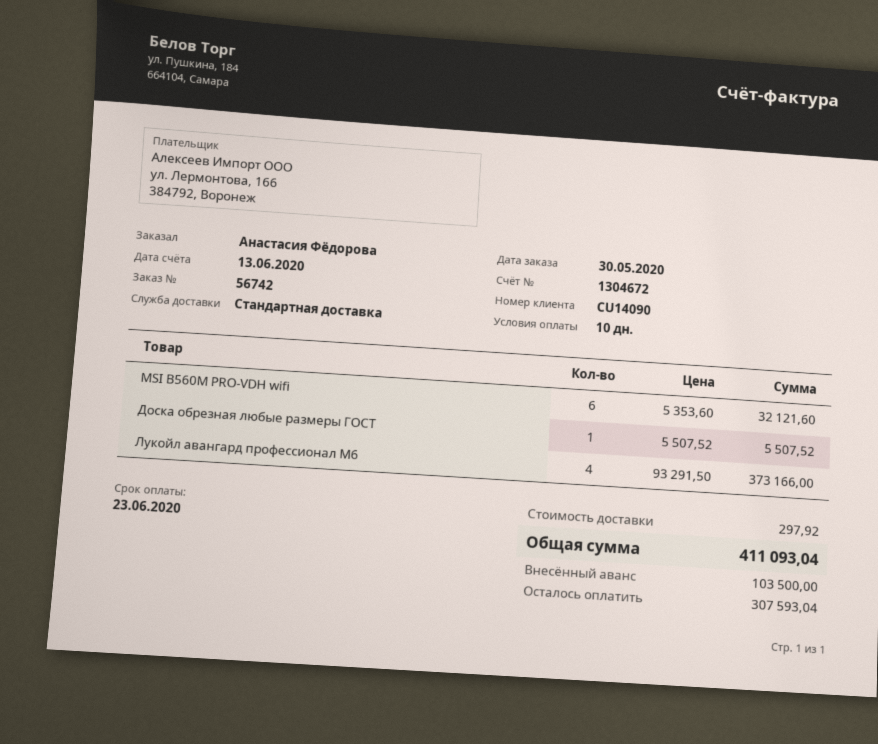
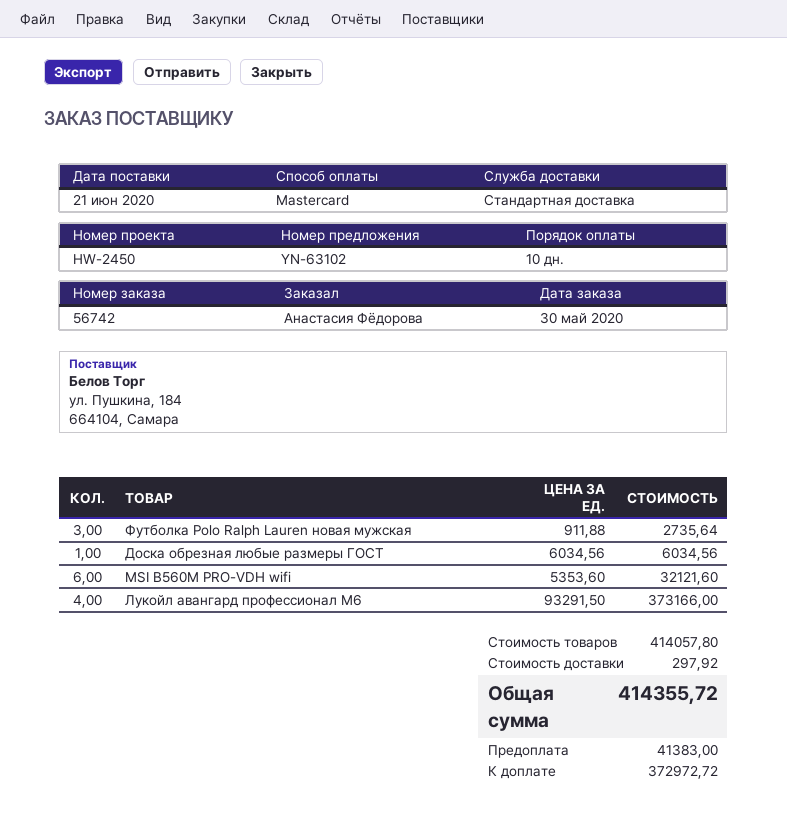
Доска обрезная любые размеры ГОСТ: 1 x 5507.52 = 5507.52 -> 1 x 6034.56 = 6034.56
Футболка Polo Ralph Lauren новая мужская: none -> 3 x 911.88 = 2735.64
total: 411093.04 -> 414355.72
deposit: 103500.00 -> 41383.00
balance: 307593.04 -> 372972.72

